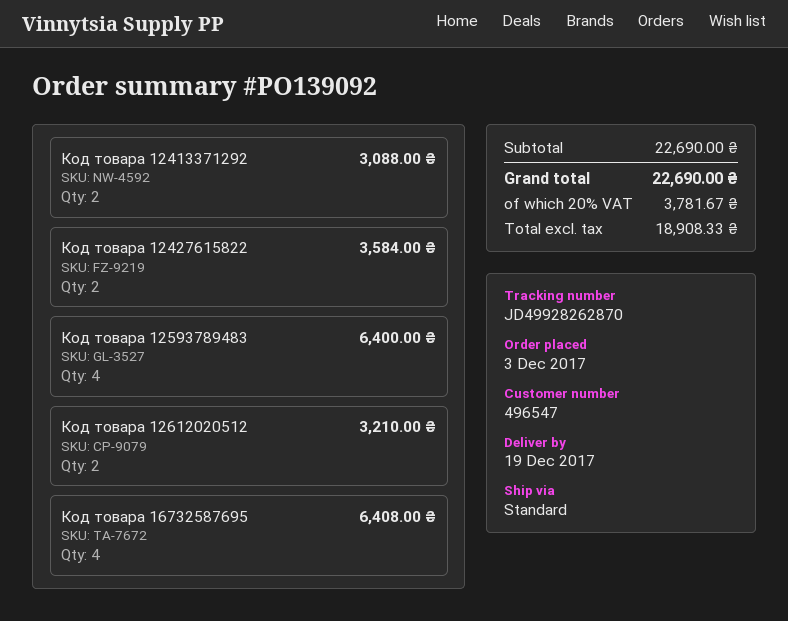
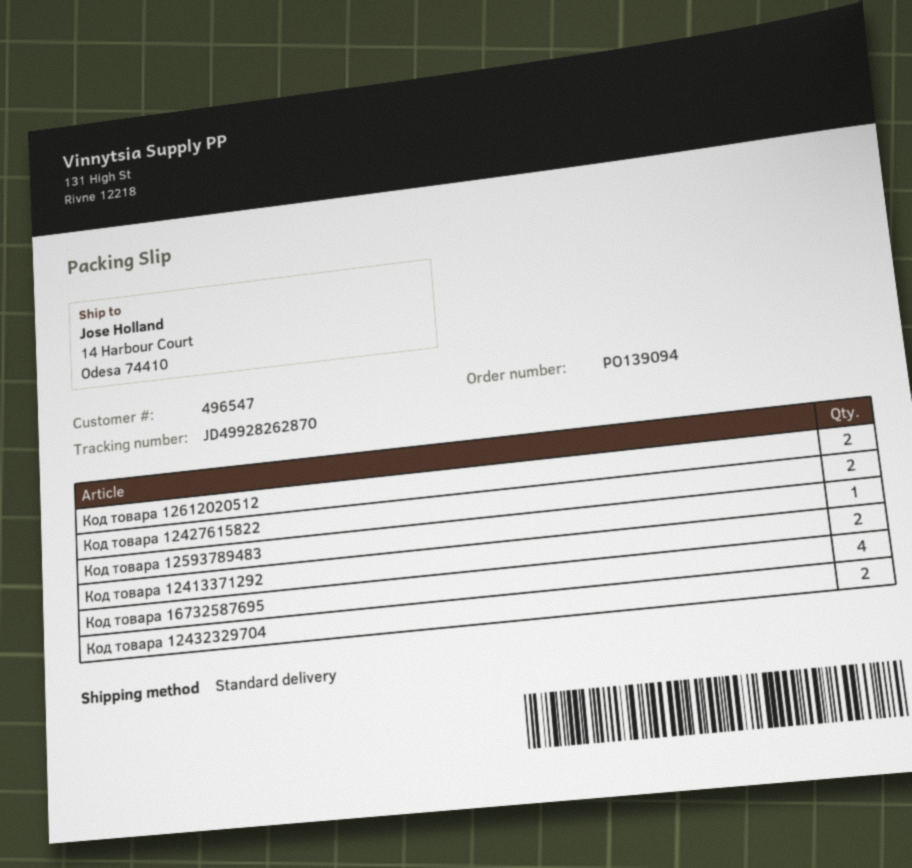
order number: PO139092 -> PO139094
Код товара 12593789483: 4 -> 1
Код товара 12432329704: none -> 2

